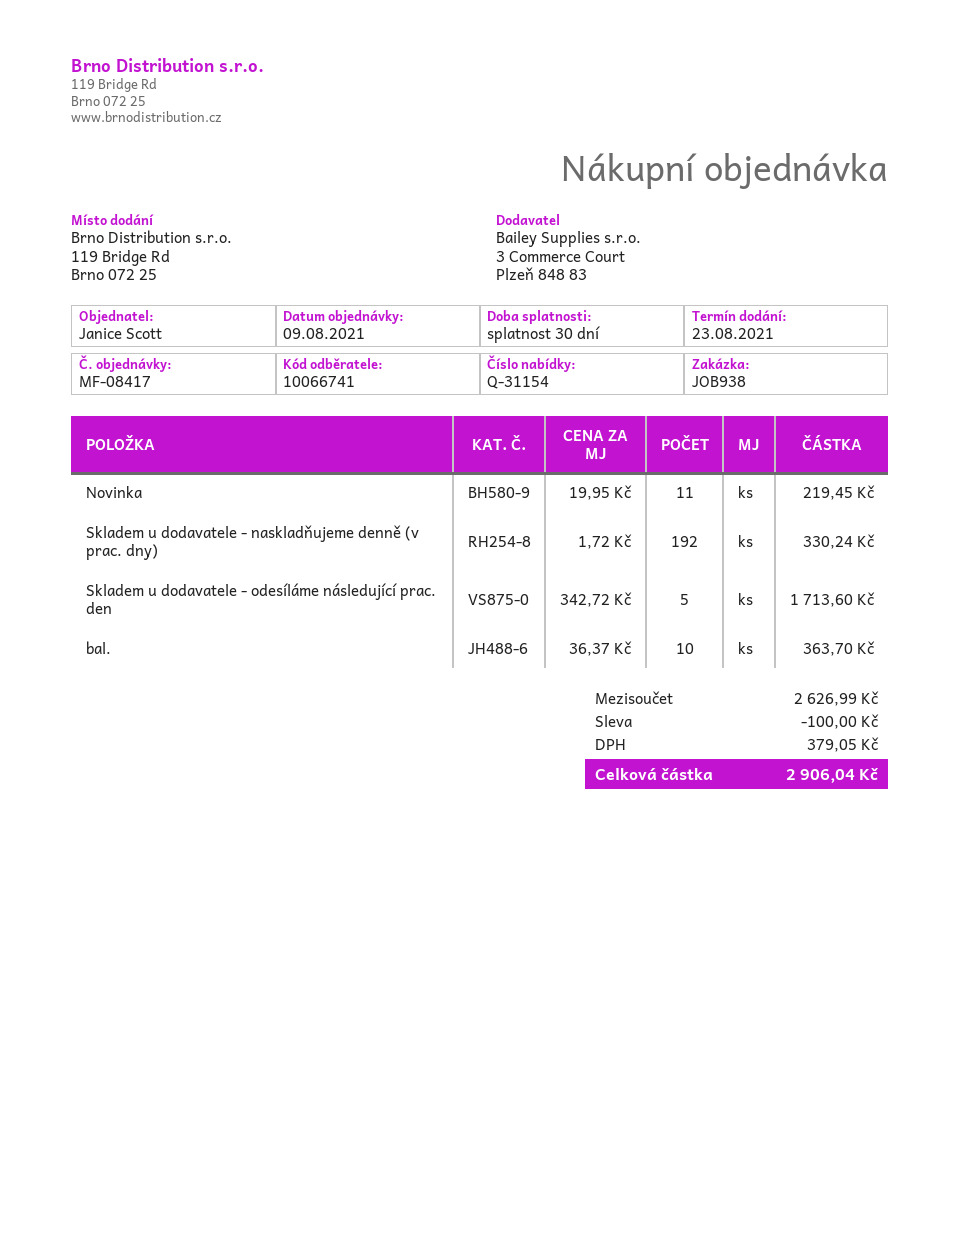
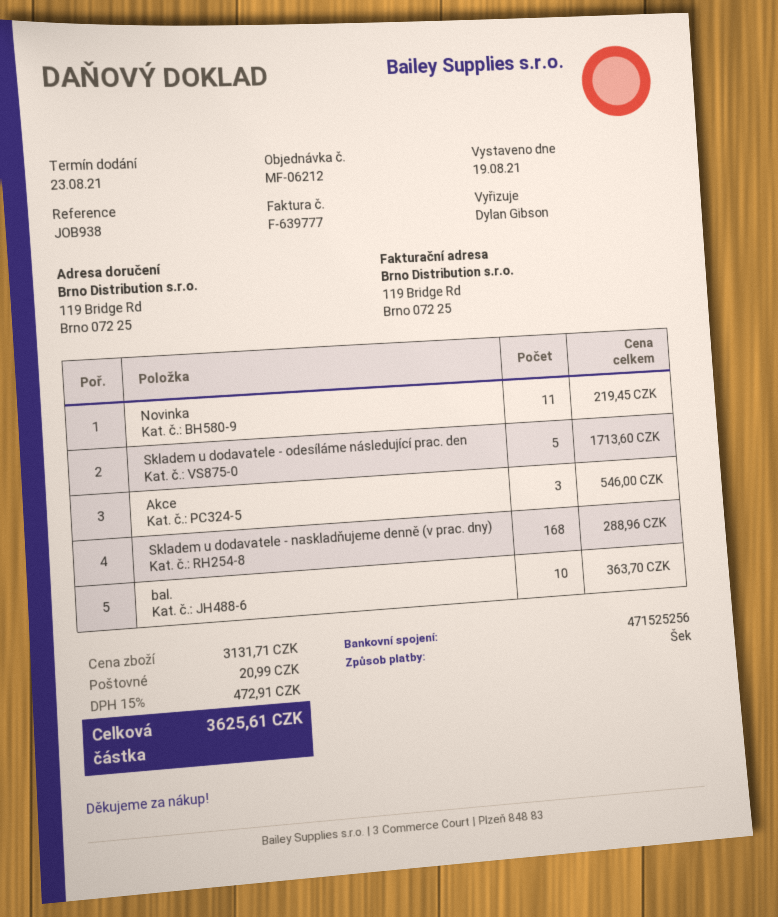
order number: MF-08417 -> MF-06212
Skladem u dodavatele - naskladňujeme denně (v prac. dny): 192 for 330.24 -> 168 for 288.96
Akce: none -> 3 for 546.00
subtotal: 2626.99 -> 3131.71
discount: 100.00 -> none
shipping: none -> 20.99
tax: 379.05 -> 472.91
total: 2906.04 -> 3625.61

